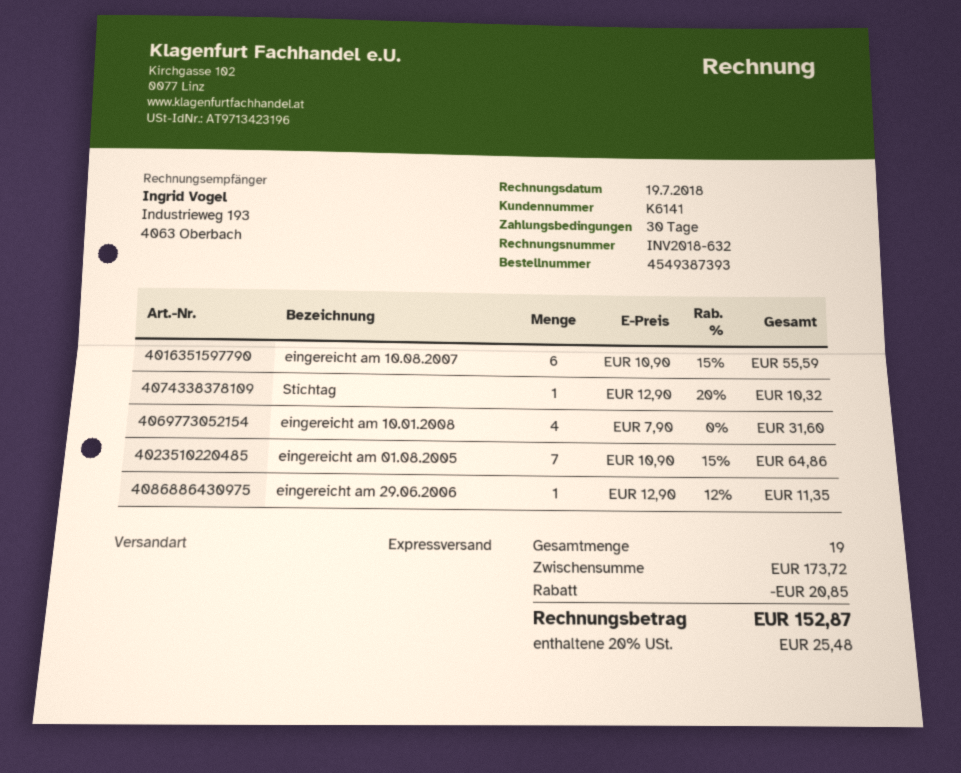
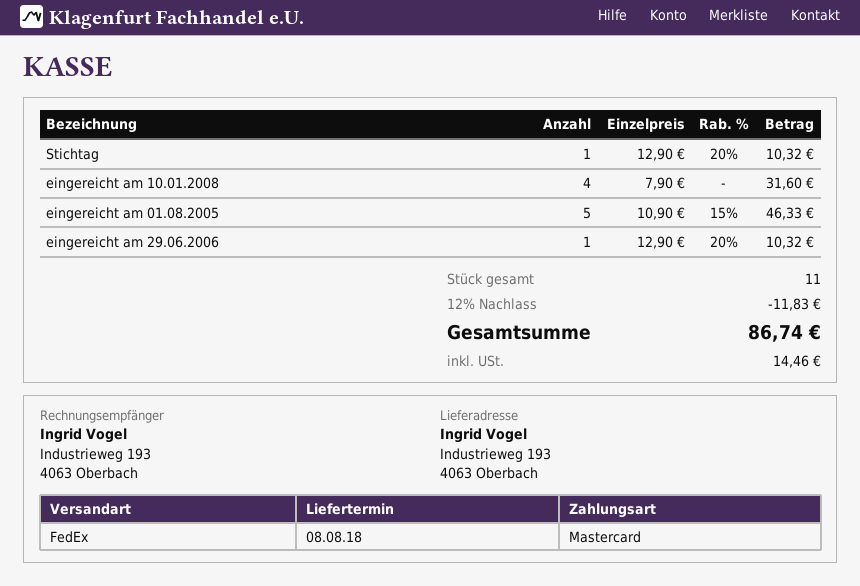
shipping method: express -> FedEx
eingereicht am 10.08.2007: 6 x 10.90 - 15% = 55.59 -> none
eingereicht am 01.08.2005: 7 x 10.90 - 15% = 64.86 -> 5 x 10.90 - 15% = 46.33
eingereicht am 29.06.2006: 1 x 12.90 - 12% = 11.35 -> 1 x 12.90 - 20% = 10.32
total quantity: 19 -> 11
discount: 20.85 -> 11.83
tax: 25.48 -> 14.46
total: 152.87 -> 86.74

